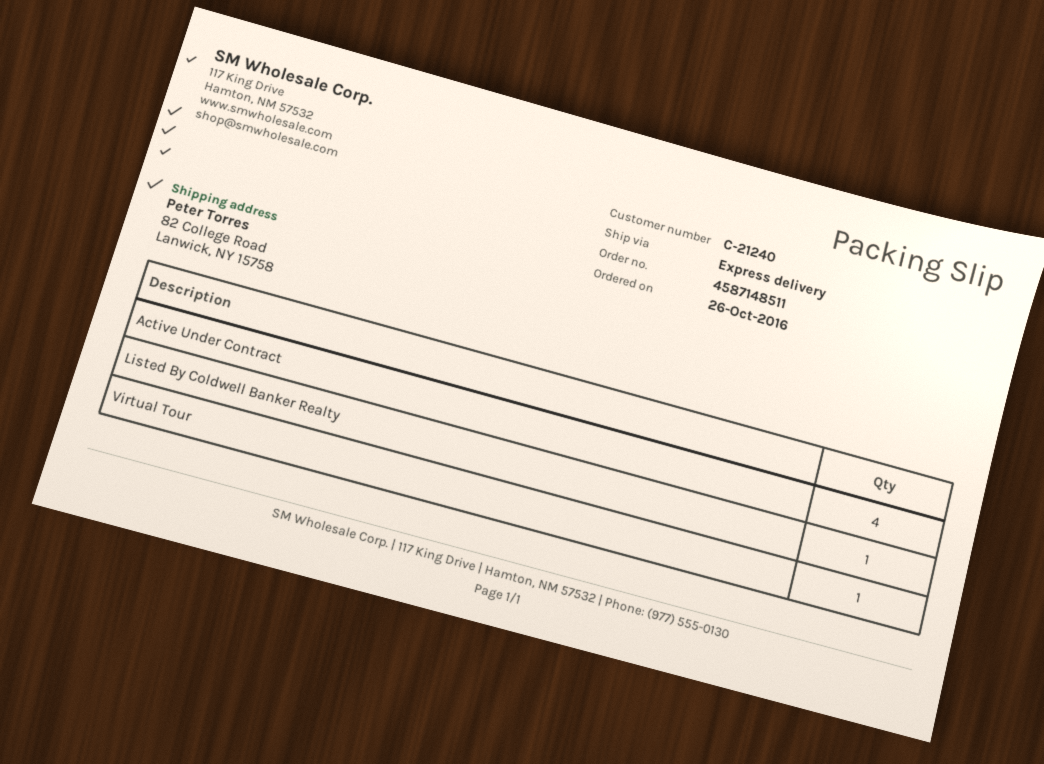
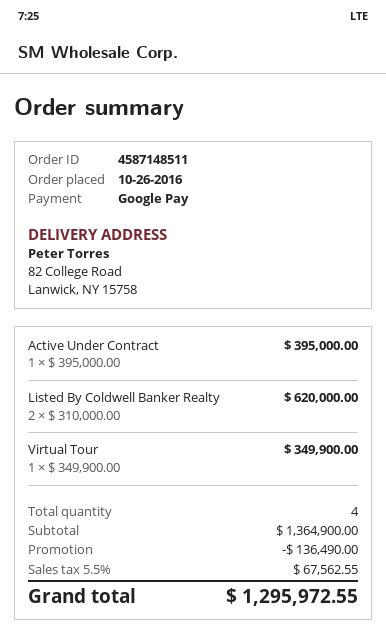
Active Under Contract: 4 -> 1
Listed By Coldwell Banker Realty: 1 -> 2

